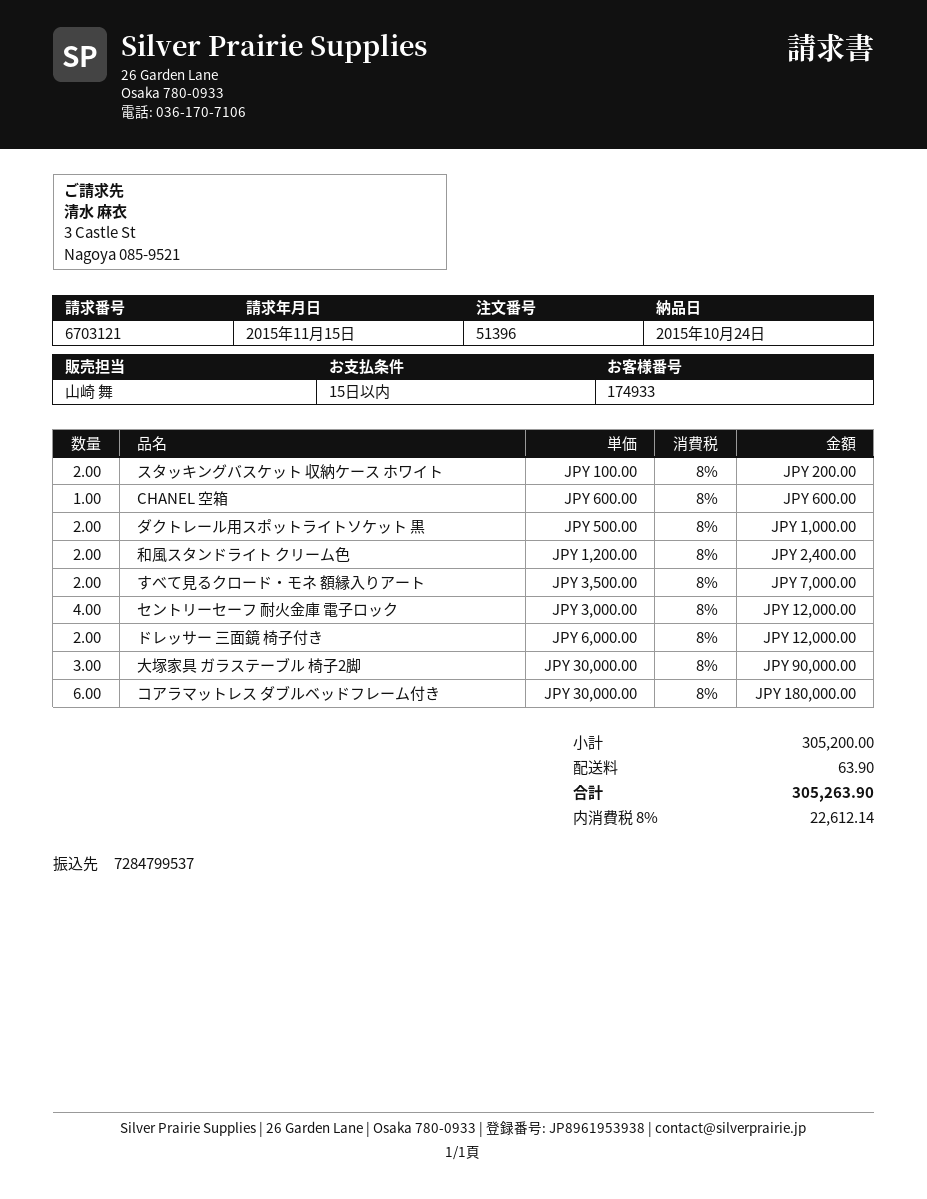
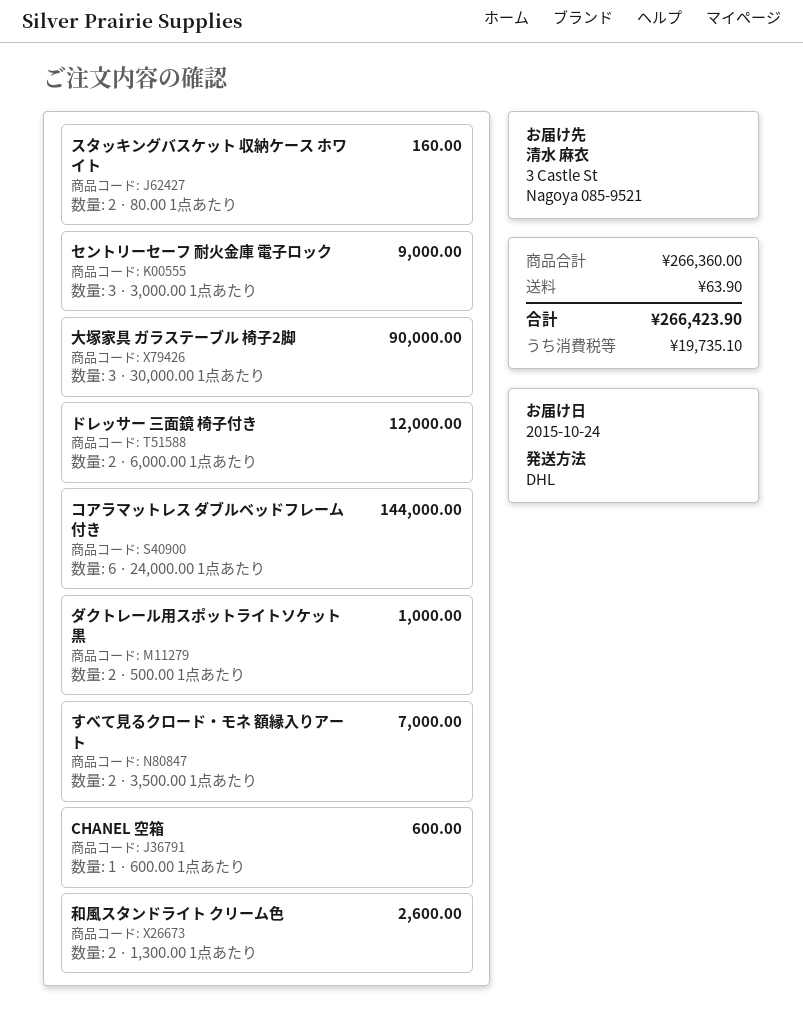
スタッキングバスケット 収納ケース ホワイト: 2 x 100.00 = 200.00 -> 2 x 80.00 = 160.00
和風スタンドライト クリーム色: 2 x 1200.00 = 2400.00 -> 2 x 1300.00 = 2600.00
セントリーセーフ 耐火金庫 電子ロック: 4 x 3000.00 = 12000.00 -> 3 x 3000.00 = 9000.00
コアラマットレス ダブルベッドフレーム付き: 6 x 30000.00 = 180000.00 -> 6 x 24000.00 = 144000.00
subtotal: 305200.00 -> 266360.00
tax: 22612.14 -> 19735.10
total: 305263.90 -> 266423.90

